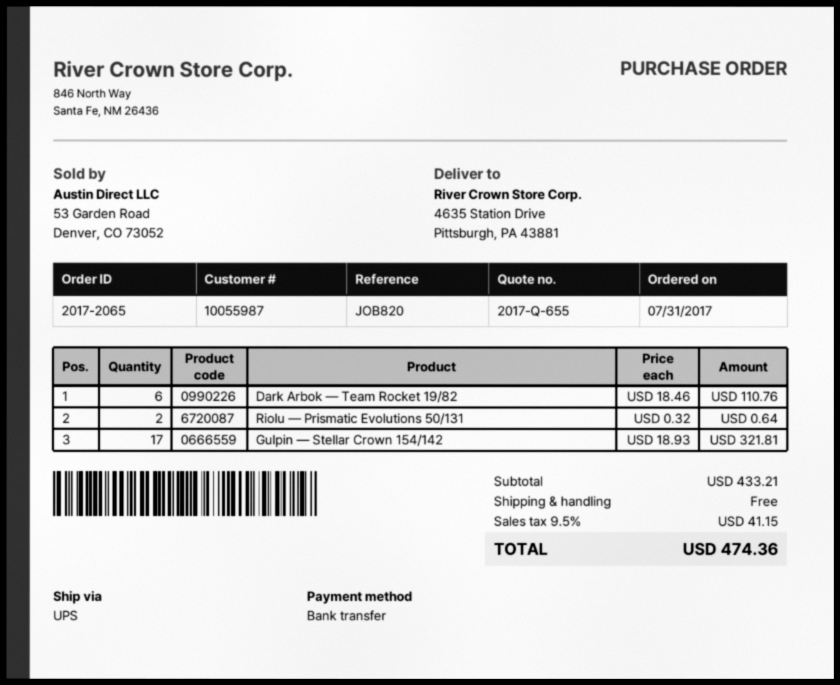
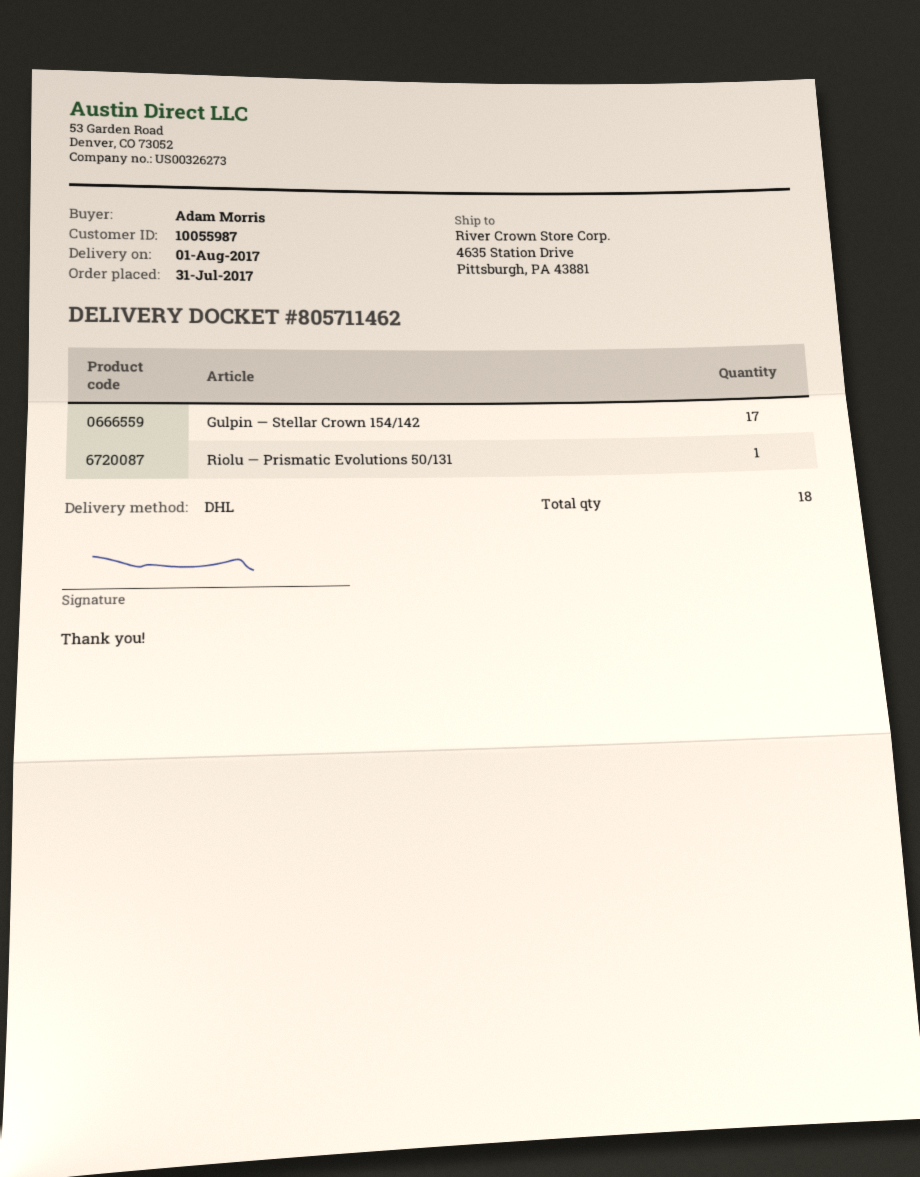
shipping method: UPS -> DHL
Dark Arbok — Team Rocket 19/82: 6 -> none
Riolu — Prismatic Evolutions 50/131: 2 -> 1

